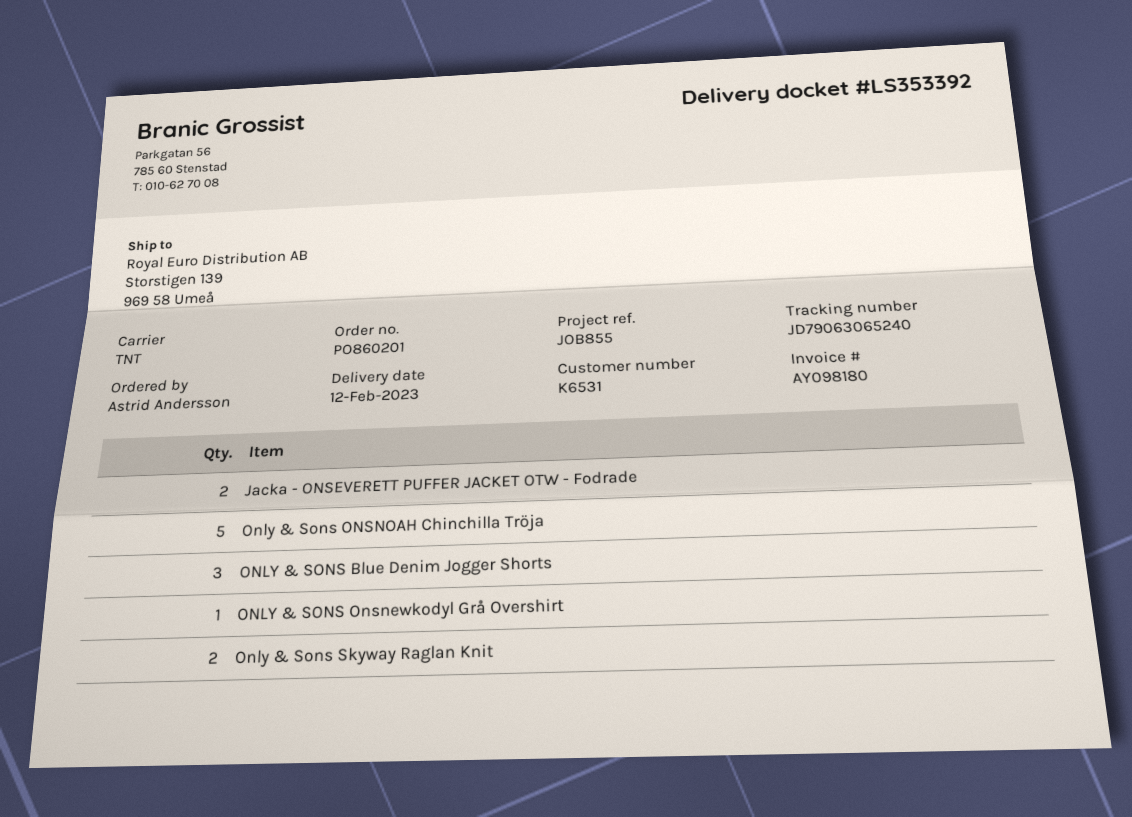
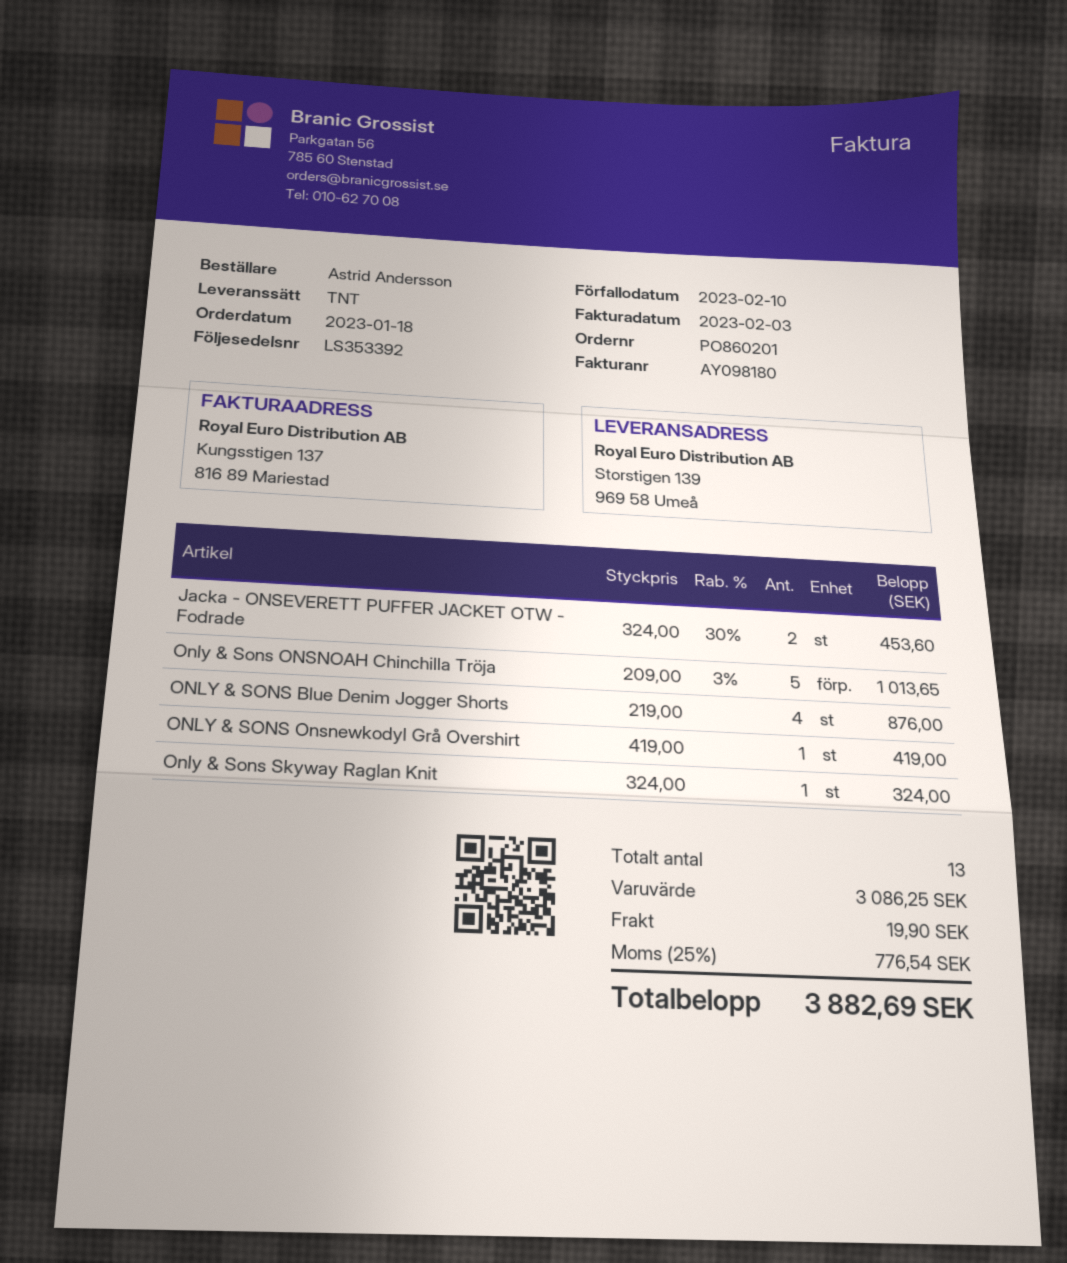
ONLY & SONS Blue Denim Jogger Shorts: 3 -> 4
Only & Sons Skyway Raglan Knit: 2 -> 1

